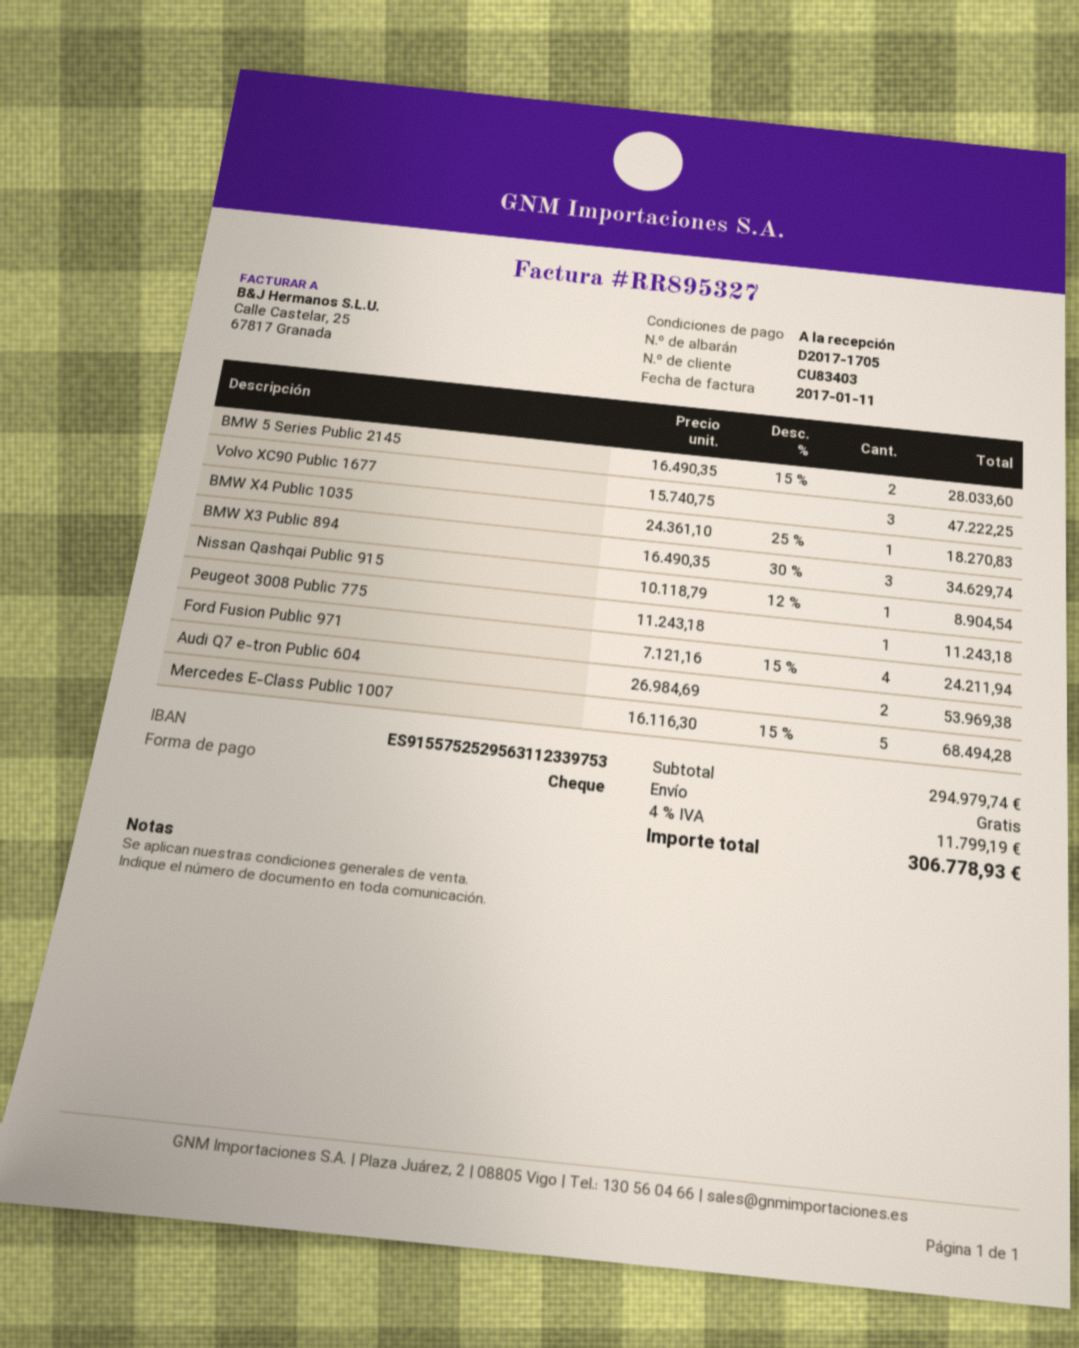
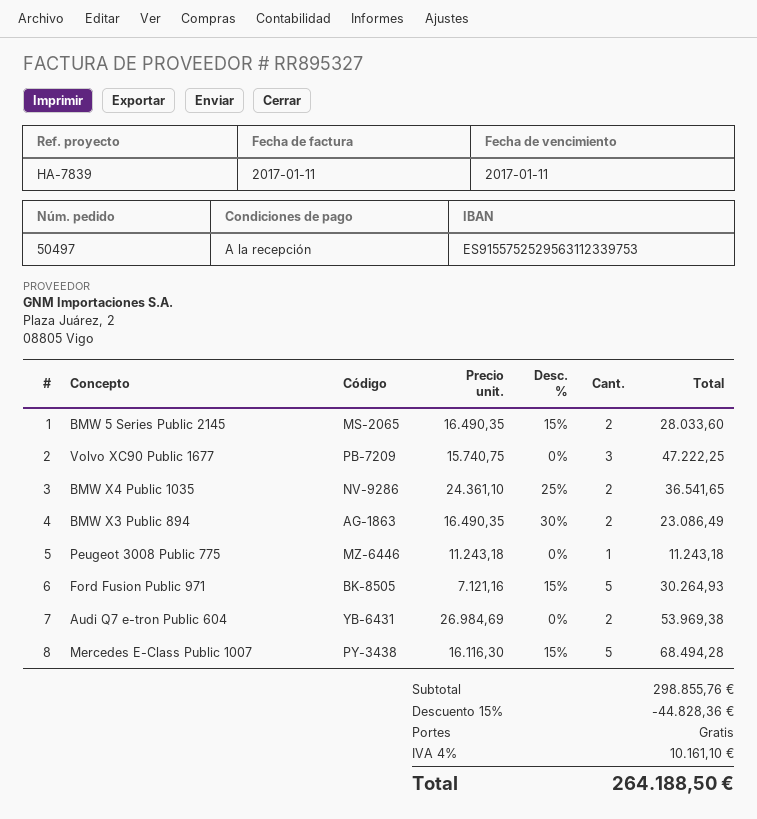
BMW X4 Public 1035: 1 x 24361.10 - 25% = 18270.83 -> 2 x 24361.10 - 25% = 36541.65
BMW X3 Public 894: 3 x 16490.35 - 30% = 34629.74 -> 2 x 16490.35 - 30% = 23086.49
Nissan Qashqai Public 915: 1 x 10118.79 - 12% = 8904.54 -> none
Ford Fusion Public 971: 4 x 7121.16 - 15% = 24211.94 -> 5 x 7121.16 - 15% = 30264.93
subtotal: 294979.74 -> 298855.76
discount: none -> 15% = 44828.36
tax: 4% = 11799.19 -> 4% = 10161.10
total: 306778.93 -> 264188.50

